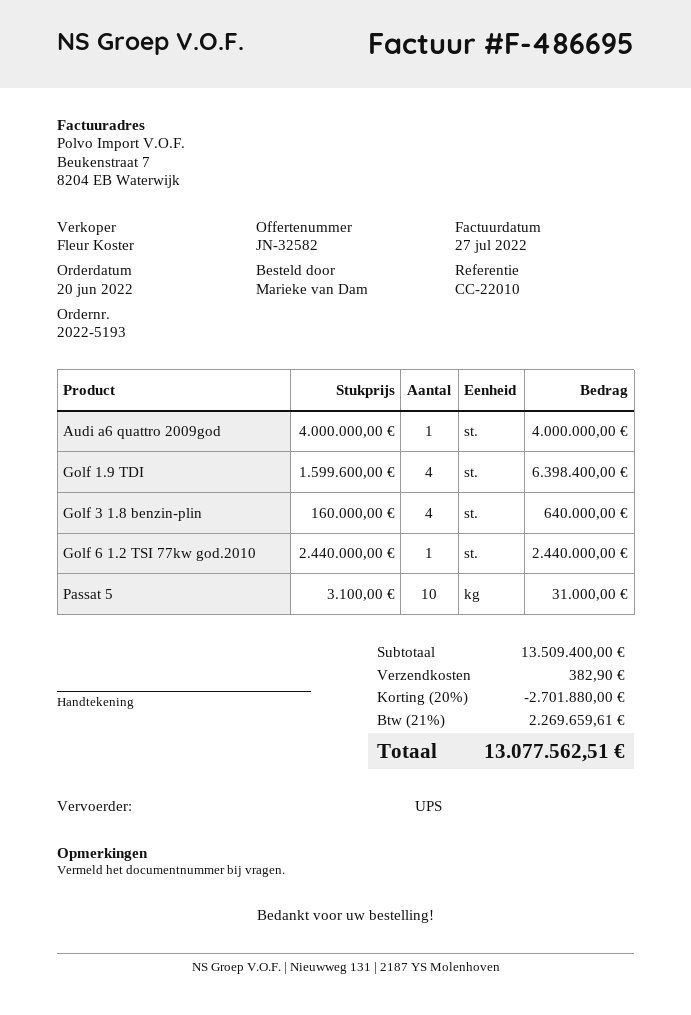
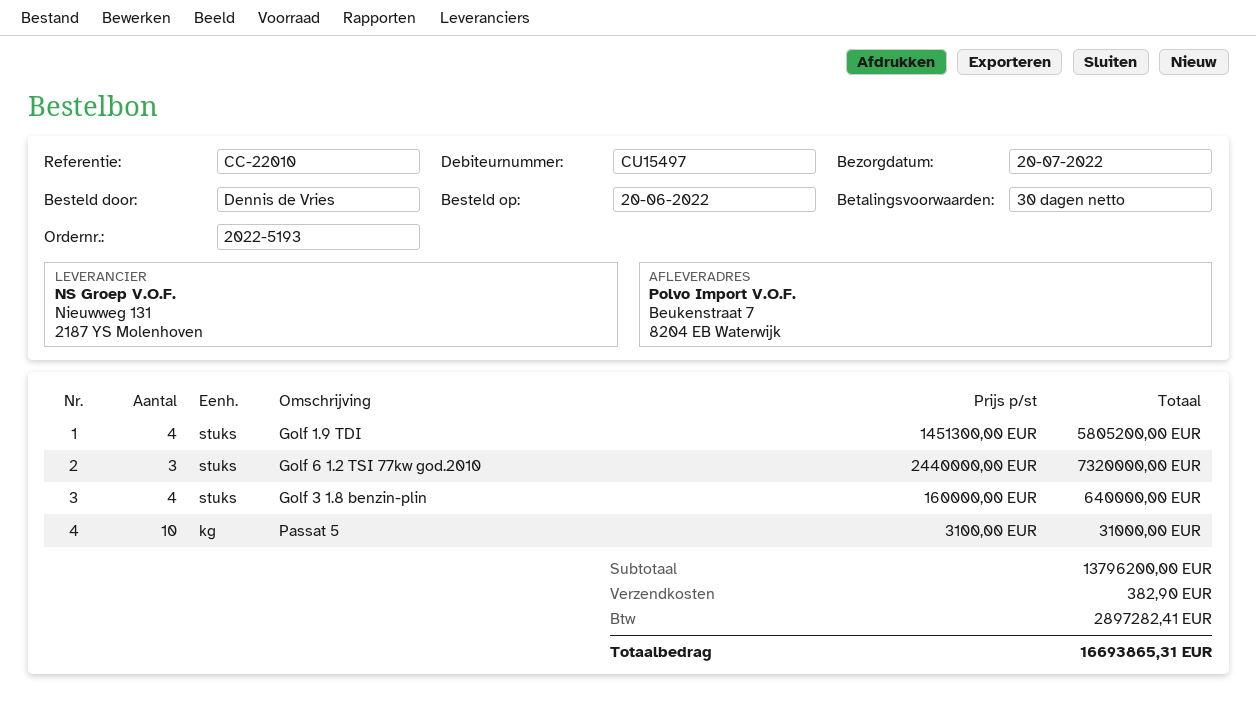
ordered by: Marieke van Dam -> Dennis de Vries
Audi a6 quattro 2009god: 1 x 4000000.00 = 4000000.00 -> none
Golf 1.9 TDI: 4 x 1599600.00 = 6398400.00 -> 4 x 1451300.00 = 5805200.00
Golf 6 1.2 TSI 77kw god.2010: 1 x 2440000.00 = 2440000.00 -> 3 x 2440000.00 = 7320000.00
subtotal: 13509400.00 -> 13796200.00
discount: 20% = 2701880.00 -> none
tax: 2269659.61 -> 2897282.41
total: 13077562.51 -> 16693865.31

